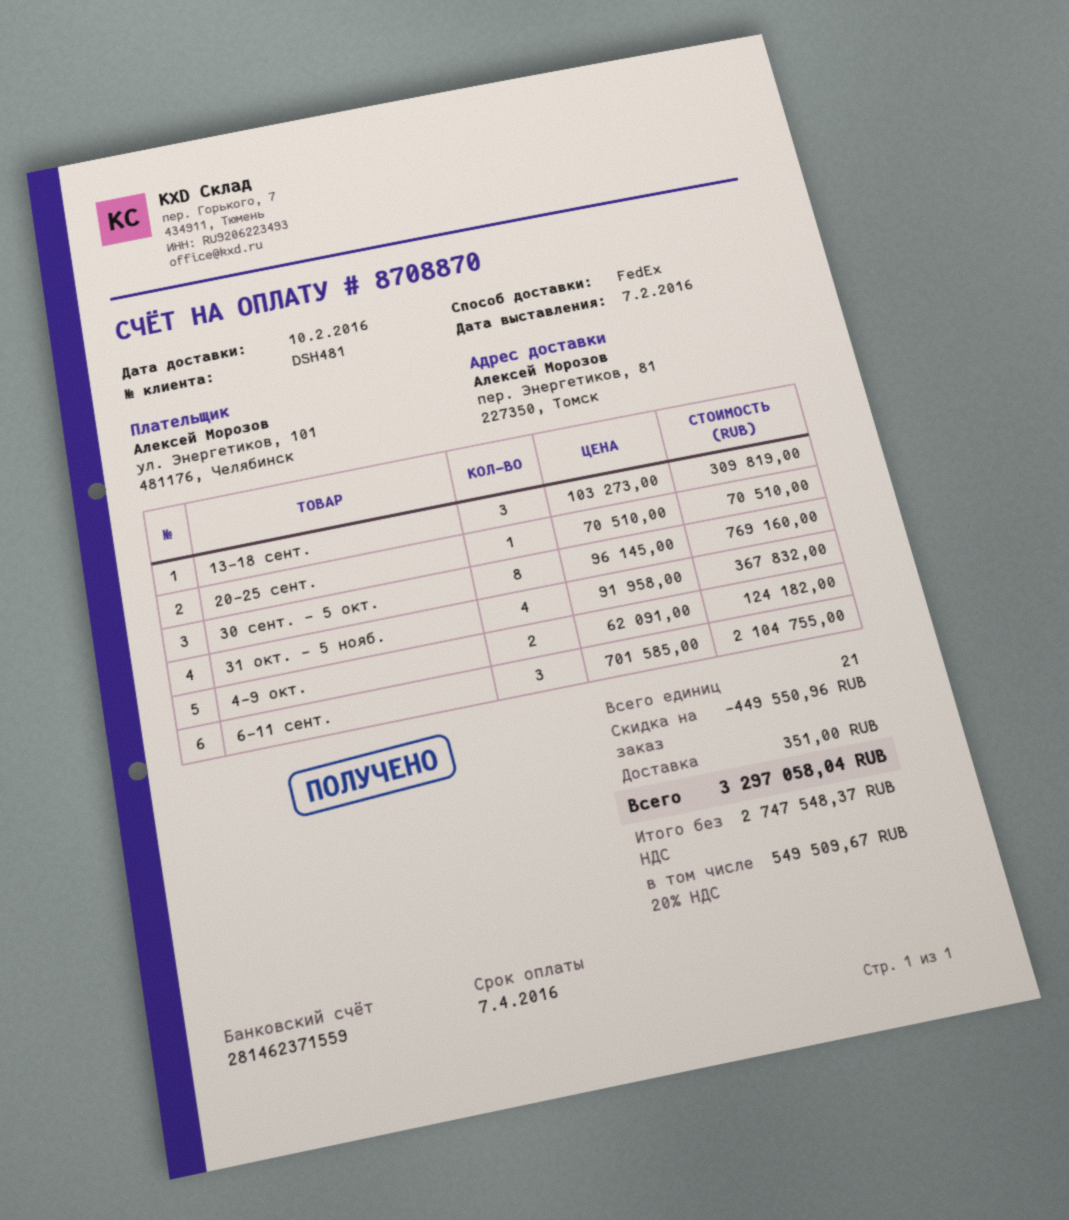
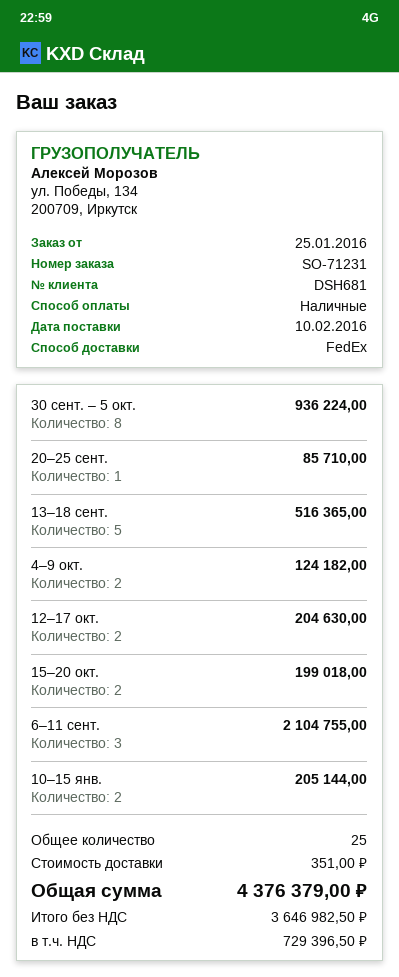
customer number: DSH481 -> DSH681
ship to: пер. Энергетиков, 81, 227350, Томск -> ул. Победы, 134, 200709, Иркутск
13–18 сент.: 3 for 309819.00 -> 5 for 516365.00
20–25 сент.: 1 for 70510.00 -> 1 for 85710.00
30 сент. – 5 окт.: 8 for 769160.00 -> 8 for 936224.00
31 окт. – 5 нояб.: 4 for 367832.00 -> none
12–17 окт.: none -> 2 for 204630.00
15–20 окт.: none -> 2 for 199018.00
10–15 янв.: none -> 2 for 205144.00
total quantity: 21 -> 25
discount: 449550.96 -> none
net: 2747548.37 -> 3646982.50
tax: 549509.67 -> 729396.50
total: 3297058.04 -> 4376379.00

